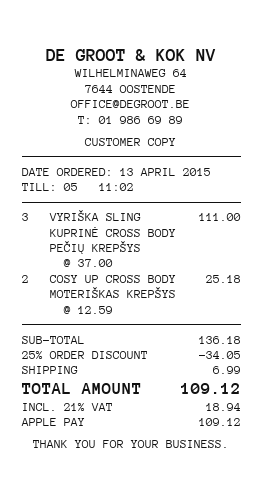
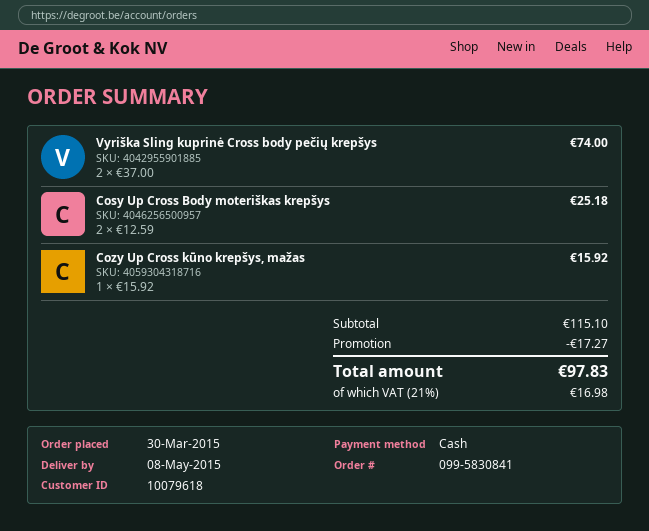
order date: 2015-04-13 -> 2015-03-30
payment method: Apple Pay -> cash
VYRIŠKA SLING KUPRINĖ CROSS BODY PEČIŲ KREPŠYS: 3 x 37.00 = 111.00 -> 2 x 37.00 = 74.00
Cozy Up Cross kūno krepšys, mažas: none -> 1 x 15.92 = 15.92
subtotal: 136.18 -> 115.10
discount: 34.05 -> 17.27
shipping: 6.99 -> none
tax: 21% = 18.94 -> 21% = 16.98
total: 109.12 -> 97.83

